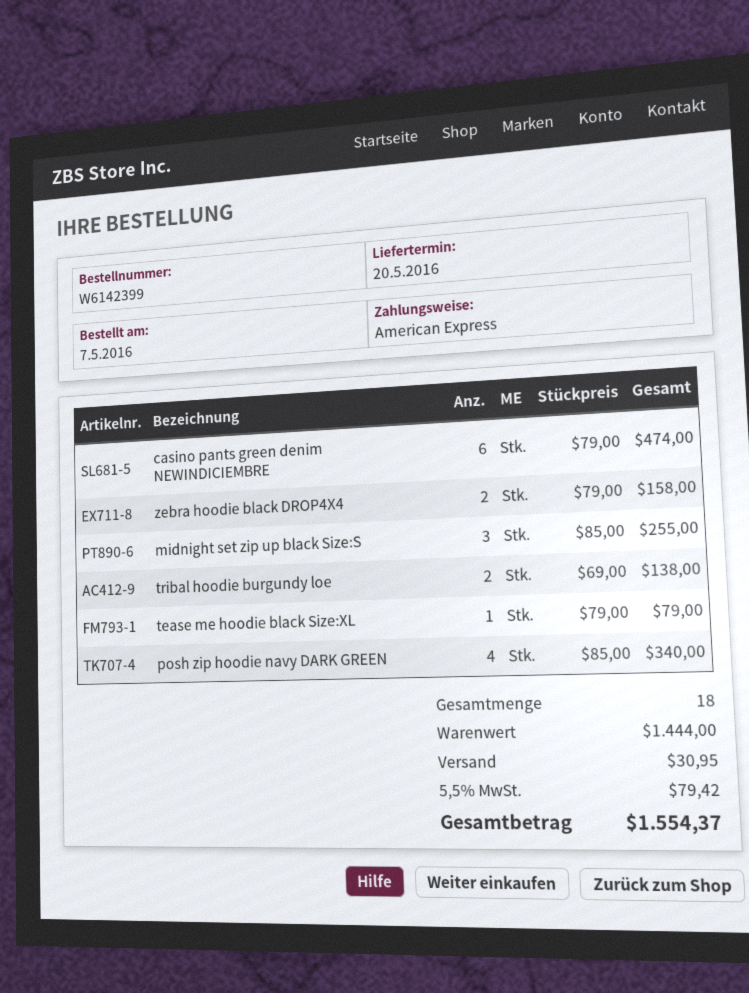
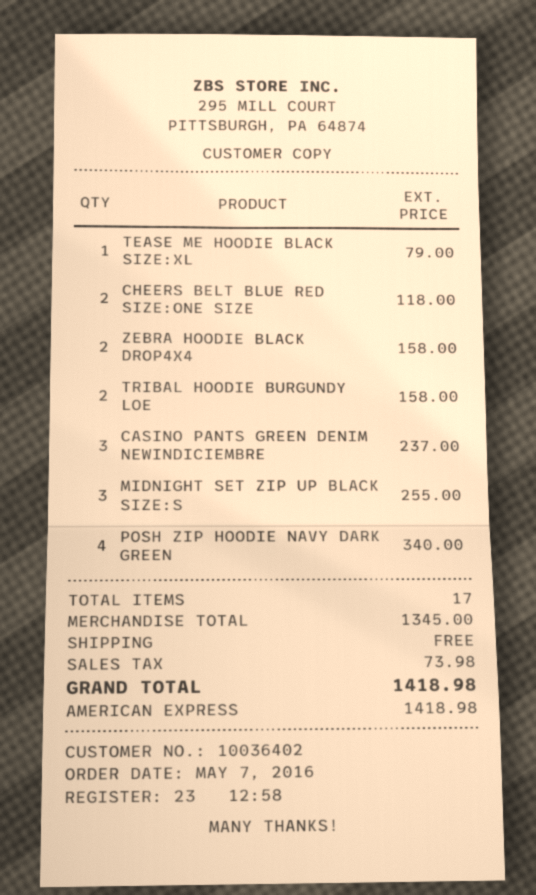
casino pants green denim NEWINDICIEMBRE: 6 for 474.00 -> 3 for 237.00
tribal hoodie burgundy loe: 2 for 138.00 -> 2 for 158.00
CHEERS BELT BLUE RED SIZE:ONE SIZE: none -> 2 for 118.00
total quantity: 18 -> 17
subtotal: 1444.00 -> 1345.00
shipping: 30.95 -> 0.00
tax: 79.42 -> 73.98
total: 1554.37 -> 1418.98

